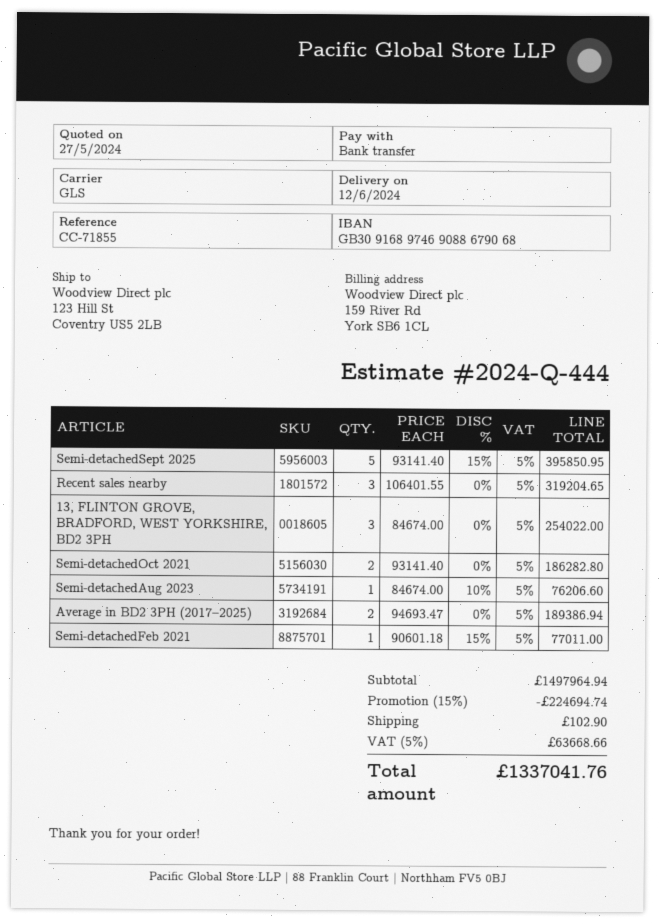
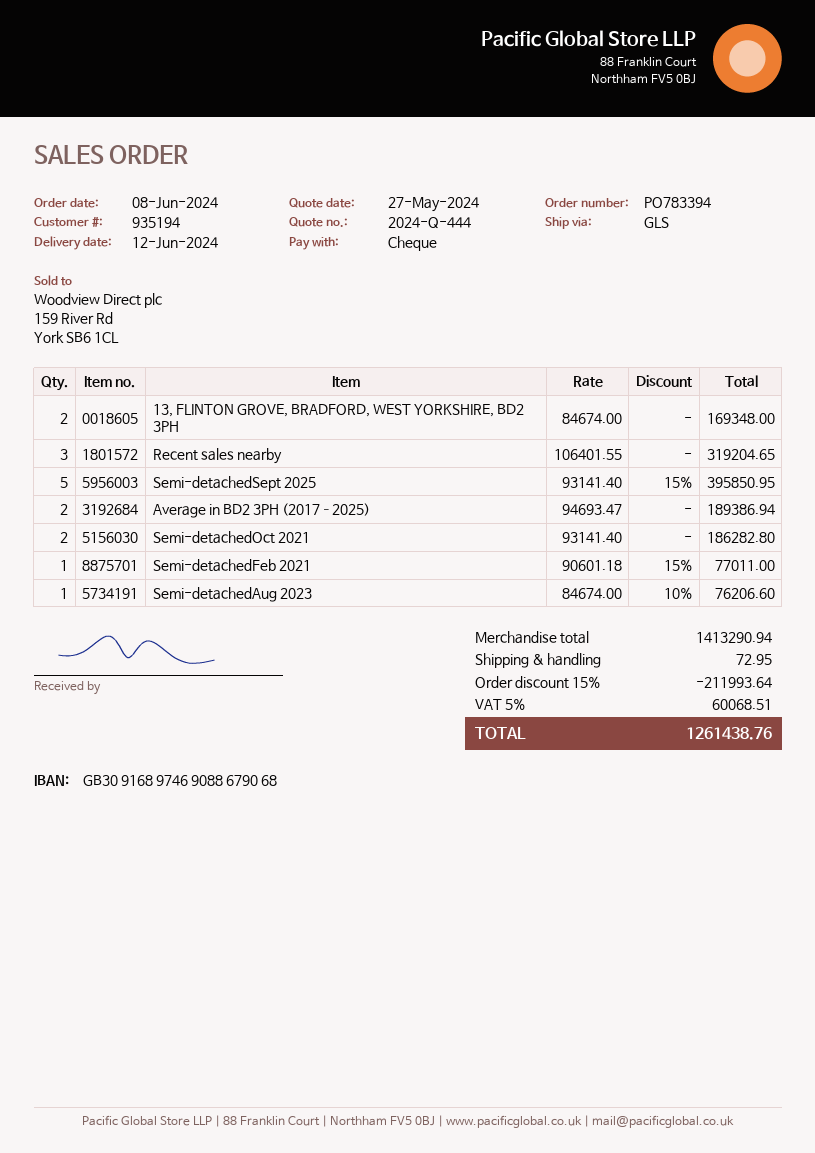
payment method: bank transfer -> cheque
13, FLINTON GROVE, BRADFORD, WEST YORKSHIRE, BD2 3PH: 3 x 84674.00 = 254022.00 -> 2 x 84674.00 = 169348.00
subtotal: 1497964.94 -> 1413290.94
discount: 15% = 224694.74 -> 15% = 211993.64
shipping: 102.90 -> 72.95
tax: 5% = 63668.66 -> 5% = 60068.51
total: 1337041.76 -> 1261438.76

